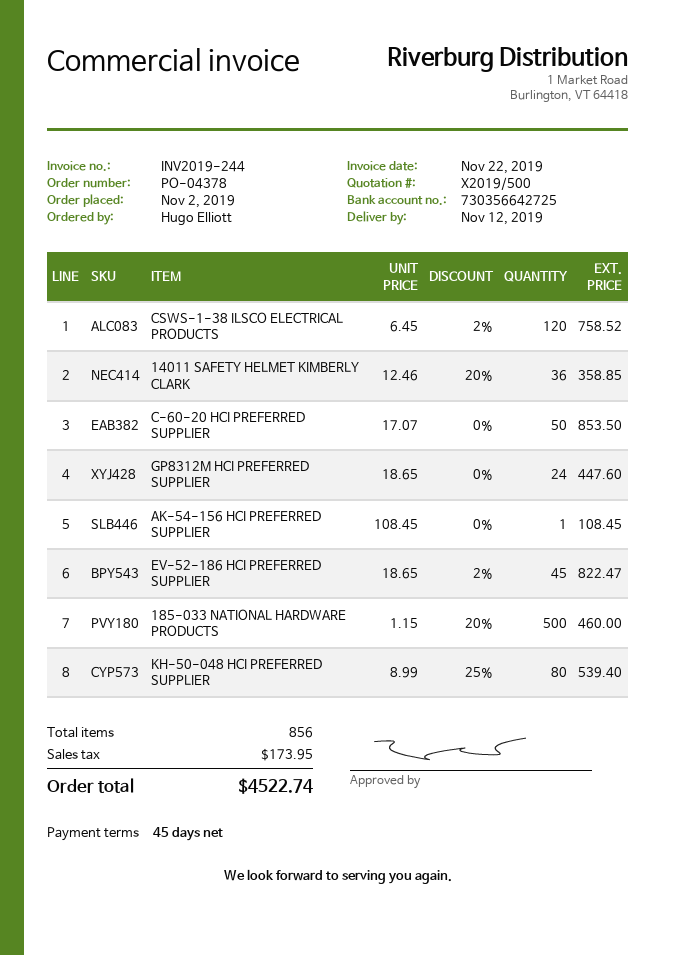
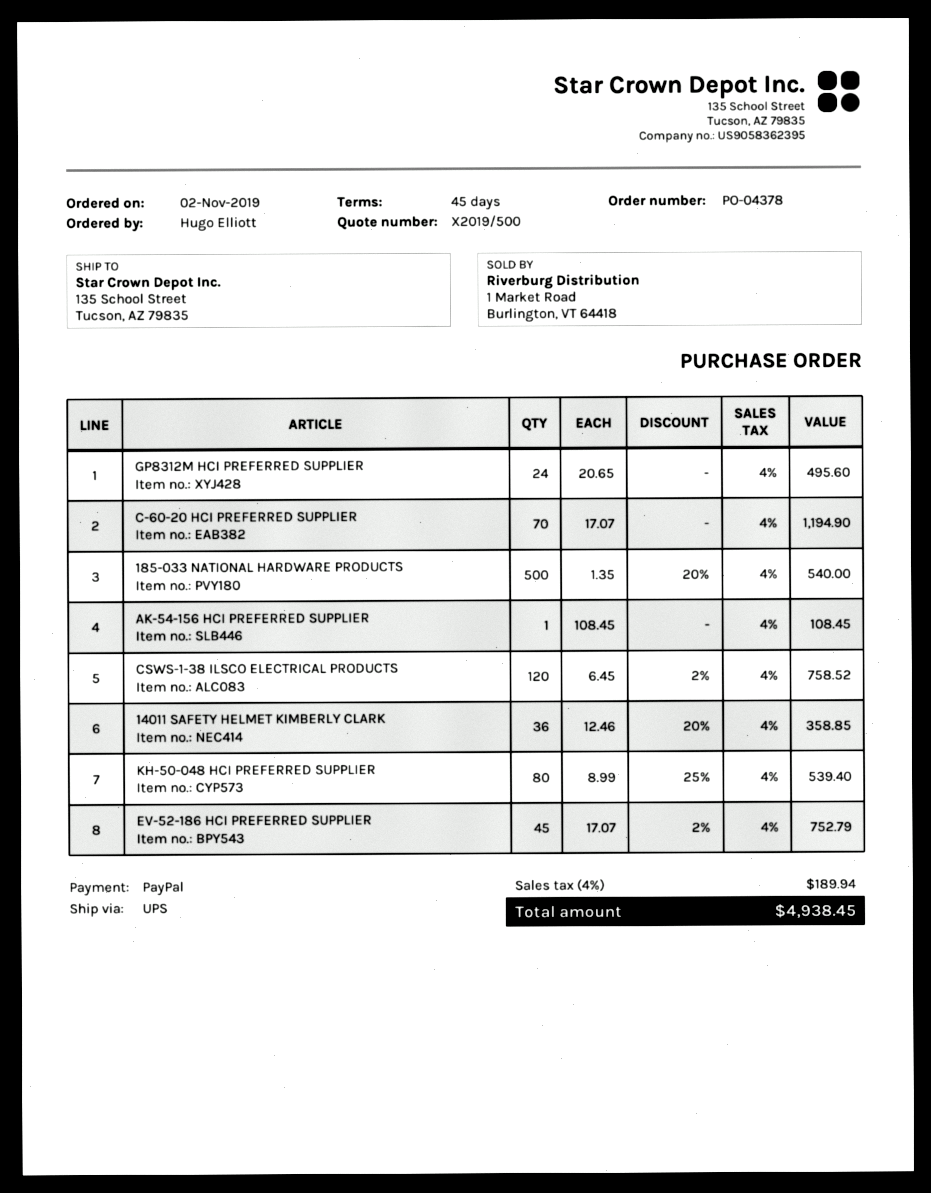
C-60-20 HCI PREFERRED SUPPLIER: 50 x 17.07 = 853.50 -> 70 x 17.07 = 1194.90
GP8312M HCI PREFERRED SUPPLIER: 24 x 18.65 = 447.60 -> 24 x 20.65 = 495.60
EV-52-186 HCI PREFERRED SUPPLIER: 45 x 18.65 - 2% = 822.47 -> 45 x 17.07 - 2% = 752.79
185-033 NATIONAL HARDWARE PRODUCTS: 500 x 1.15 - 20% = 460.00 -> 500 x 1.35 - 20% = 540.00
tax: 173.95 -> 189.94
total: 4522.74 -> 4938.45

